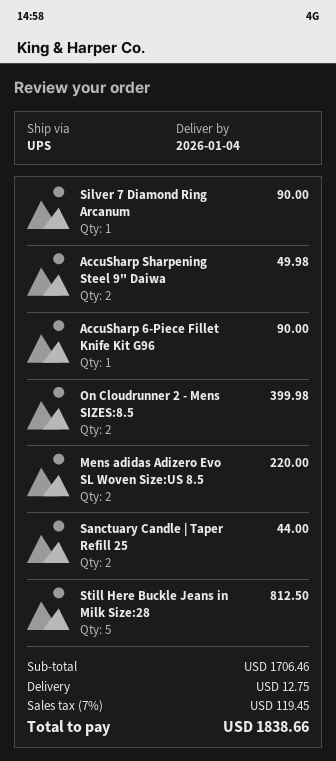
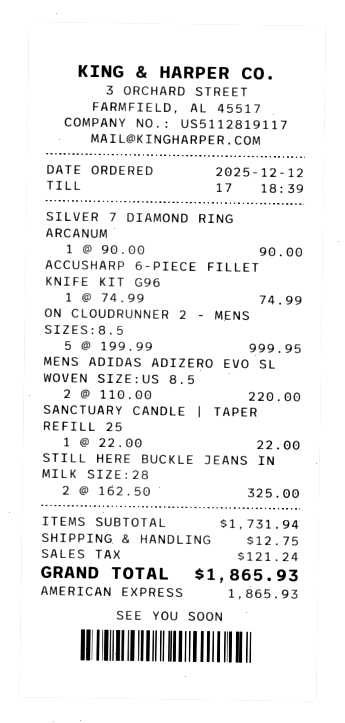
AccuSharp Sharpening Steel 9" Daiwa: 2 for 49.98 -> none
AccuSharp 6-Piece Fillet Knife Kit G96: 1 for 90.00 -> 1 for 74.99
On Cloudrunner 2 - Mens SIZES:8.5: 2 for 399.98 -> 5 for 999.95
Sanctuary Candle | Taper Refill 25: 2 for 44.00 -> 1 for 22.00
Still Here Buckle Jeans in Milk Size:28: 5 for 812.50 -> 2 for 325.00
subtotal: 1706.46 -> 1731.94
tax: 119.45 -> 121.24
total: 1838.66 -> 1865.93

